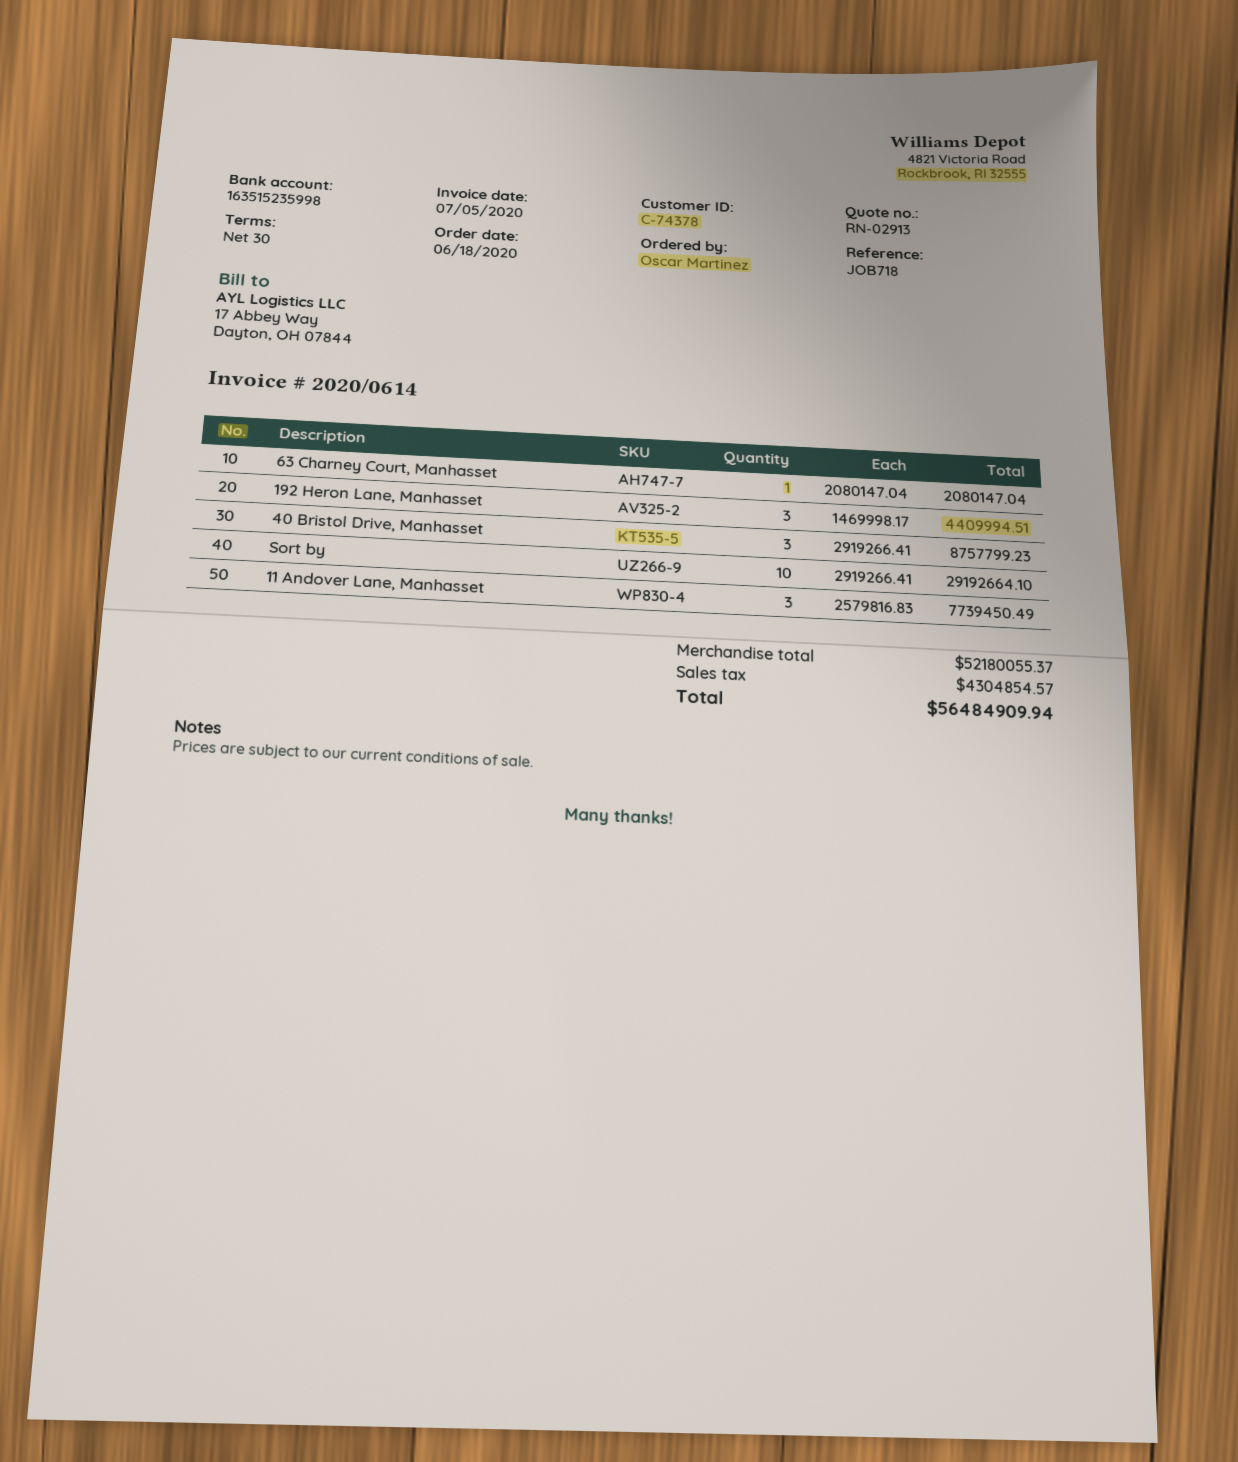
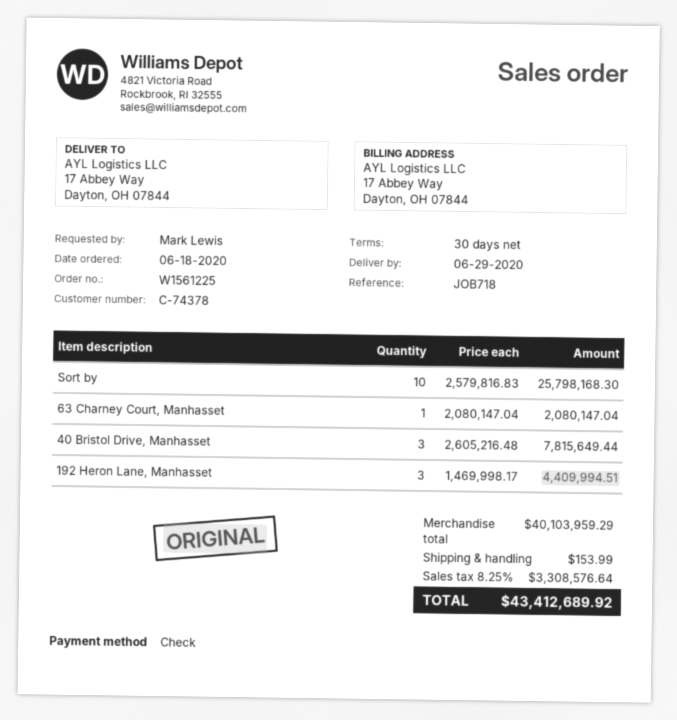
ordered by: Oscar Martinez -> Mark Lewis
40 Bristol Drive, Manhasset: 3 x 2919266.41 = 8757799.23 -> 3 x 2605216.48 = 7815649.44
Sort by: 10 x 2919266.41 = 29192664.10 -> 10 x 2579816.83 = 25798168.30
11 Andover Lane, Manhasset: 3 x 2579816.83 = 7739450.49 -> none
subtotal: 52180055.37 -> 40103959.29
shipping: none -> 153.99
tax: 4304854.57 -> 3308576.64
total: 56484909.94 -> 43412689.92

